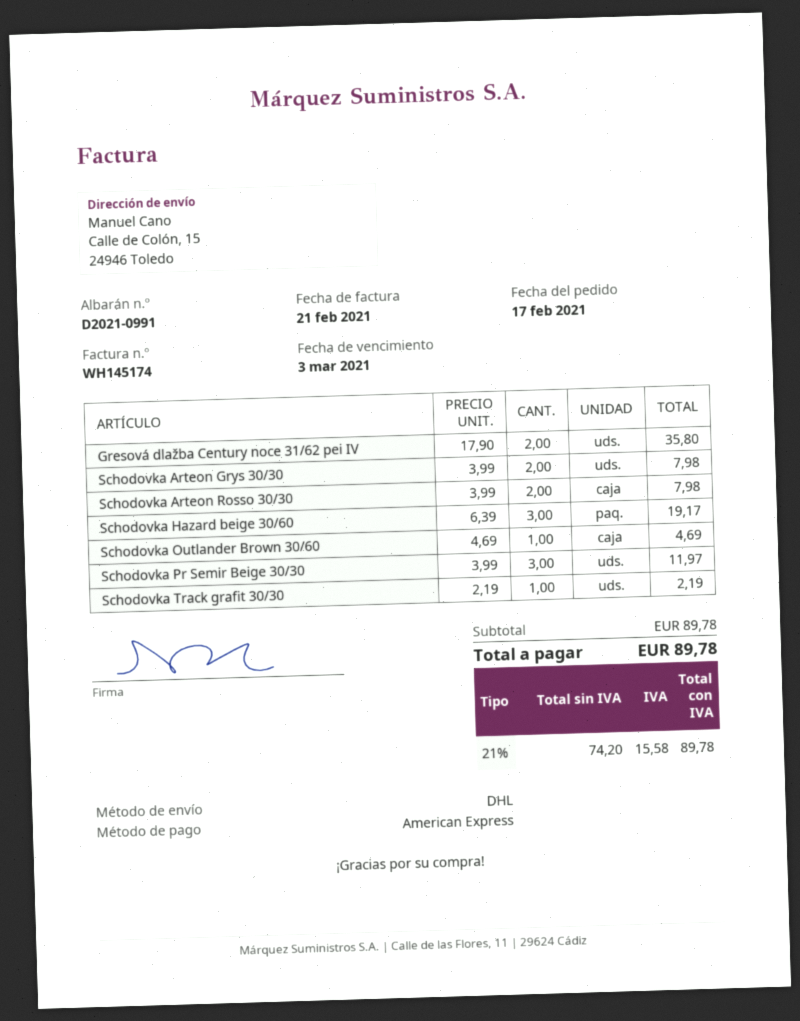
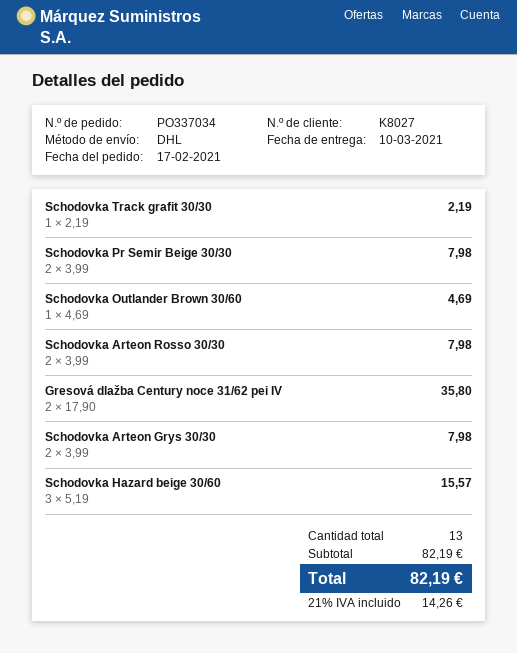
Schodovka Hazard beige 30/60: 3 x 6.39 = 19.17 -> 3 x 5.19 = 15.57
Schodovka Pr Semir Beige 30/30: 3 x 3.99 = 11.97 -> 2 x 3.99 = 7.98
subtotal: 89.78 -> 82.19
tax: 21% = 15.58 -> 21% = 14.26
total: 89.78 -> 82.19

